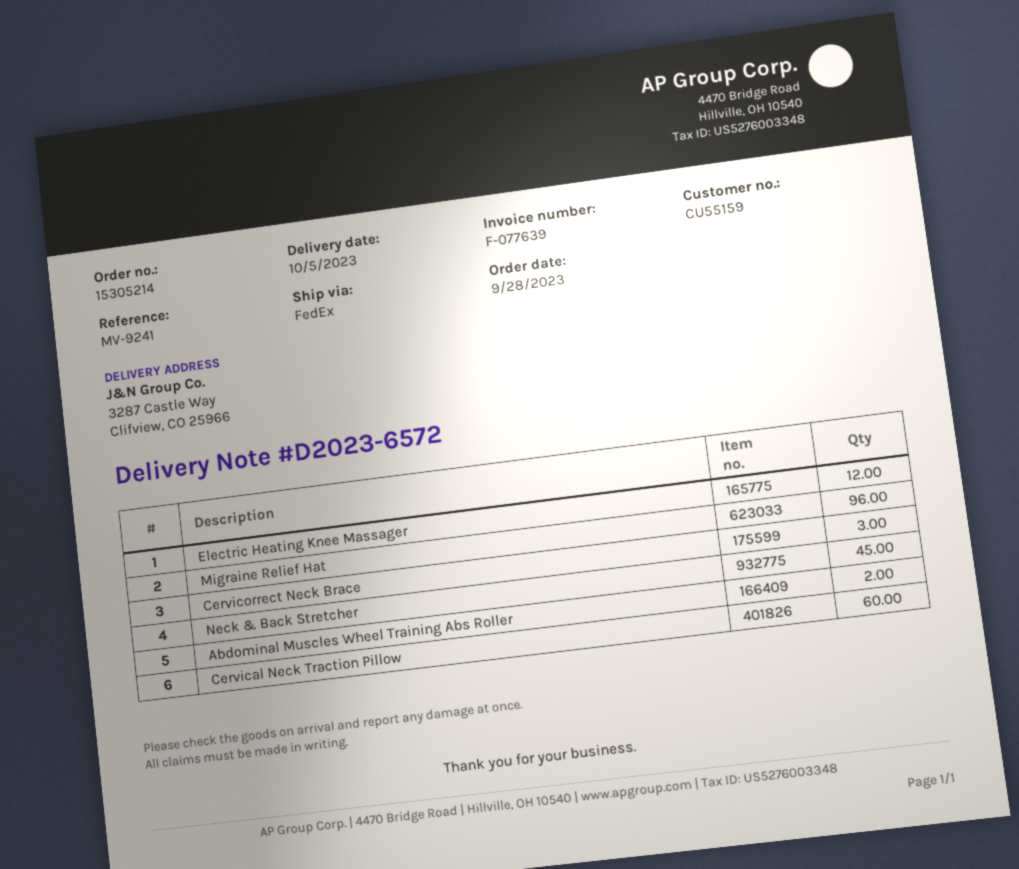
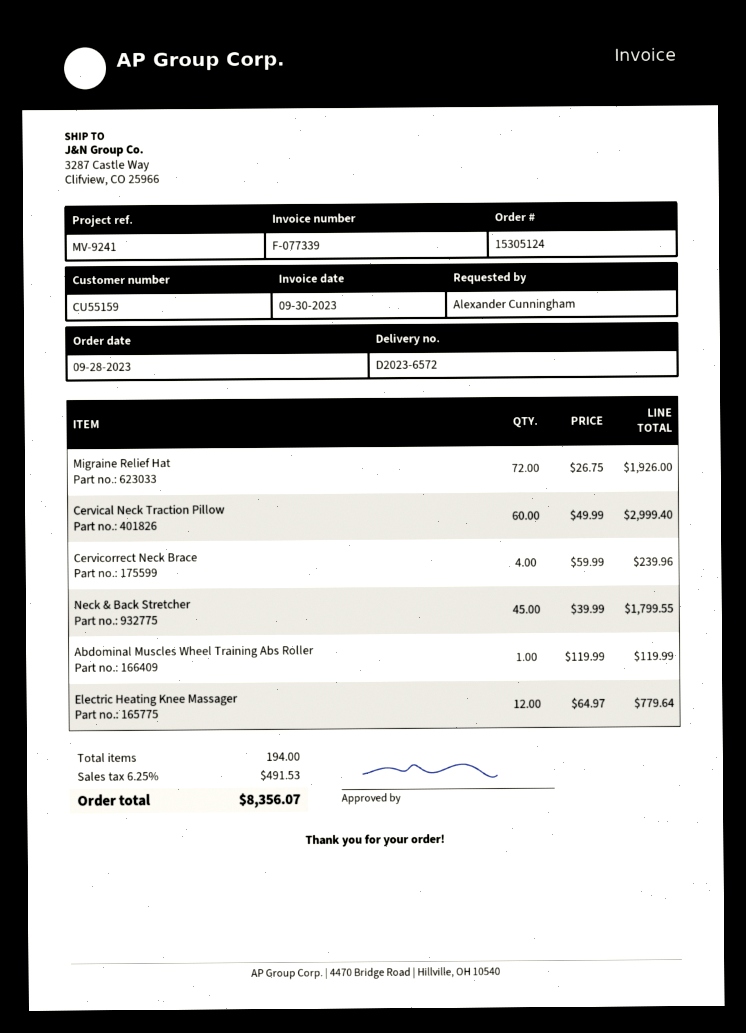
order number: 15305214 -> 15305124
invoice number: F-077639 -> F-077339
Migraine Relief Hat: 96 -> 72
Cervicorrect Neck Brace: 3 -> 4
Abdominal Muscles Wheel Training Abs Roller: 2 -> 1

